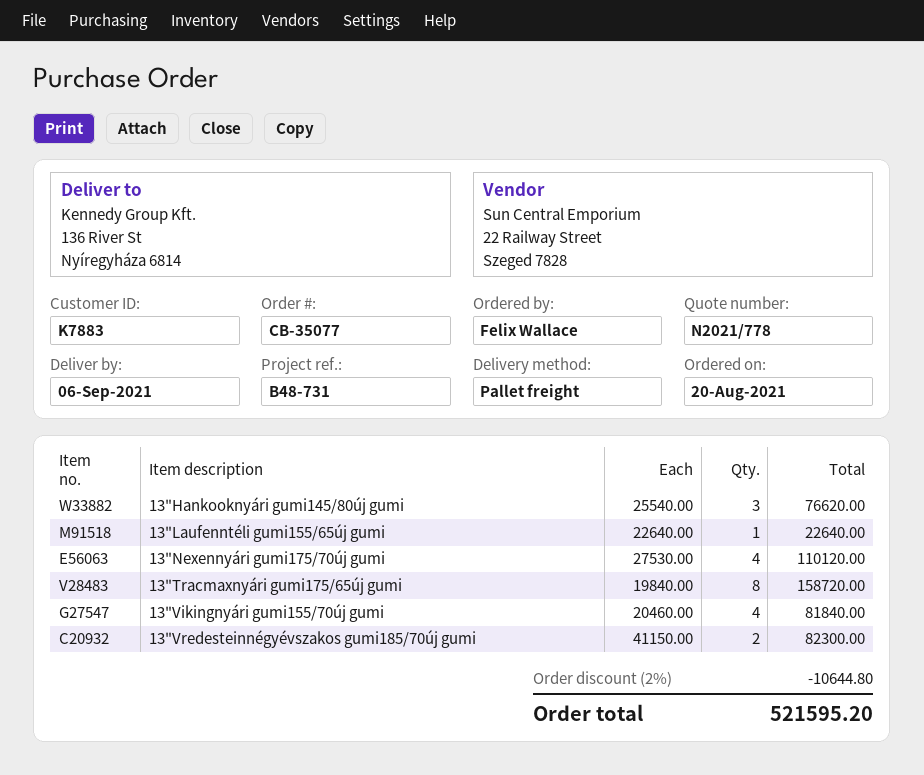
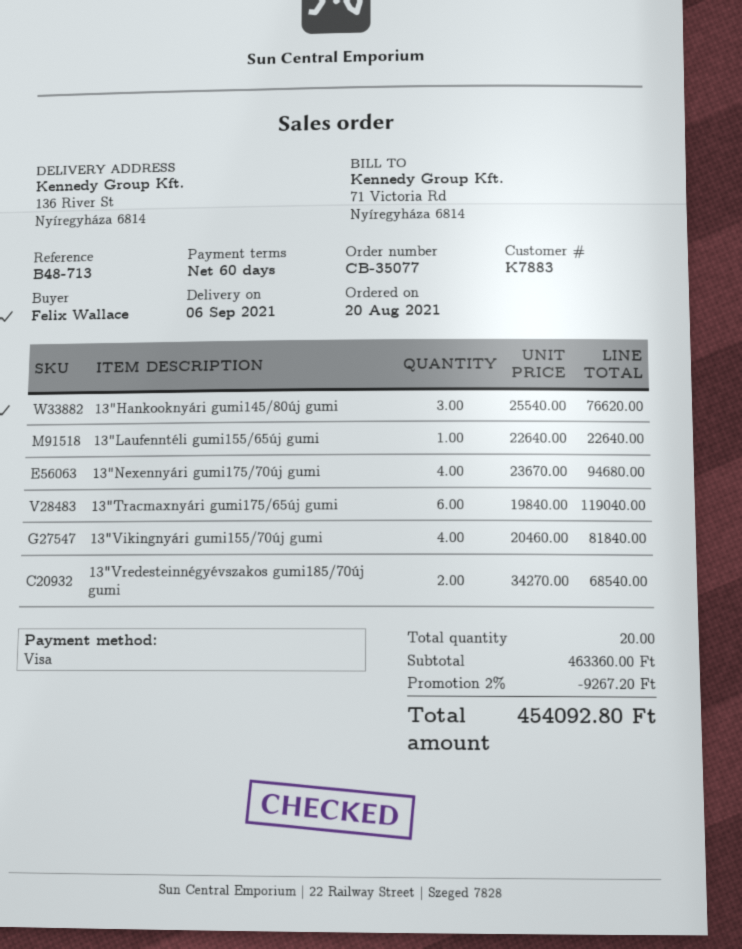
reference: B48-731 -> B48-713
13"Nexennyári gumi175/70új gumi: 4 x 27530.00 = 110120.00 -> 4 x 23670.00 = 94680.00
13"Tracmaxnyári gumi175/65új gumi: 8 x 19840.00 = 158720.00 -> 6 x 19840.00 = 119040.00
13"Vredesteinnégyévszakos gumi185/70új gumi: 2 x 41150.00 = 82300.00 -> 2 x 34270.00 = 68540.00
discount: 2% = 10644.80 -> 2% = 9267.20
total: 521595.20 -> 454092.80

